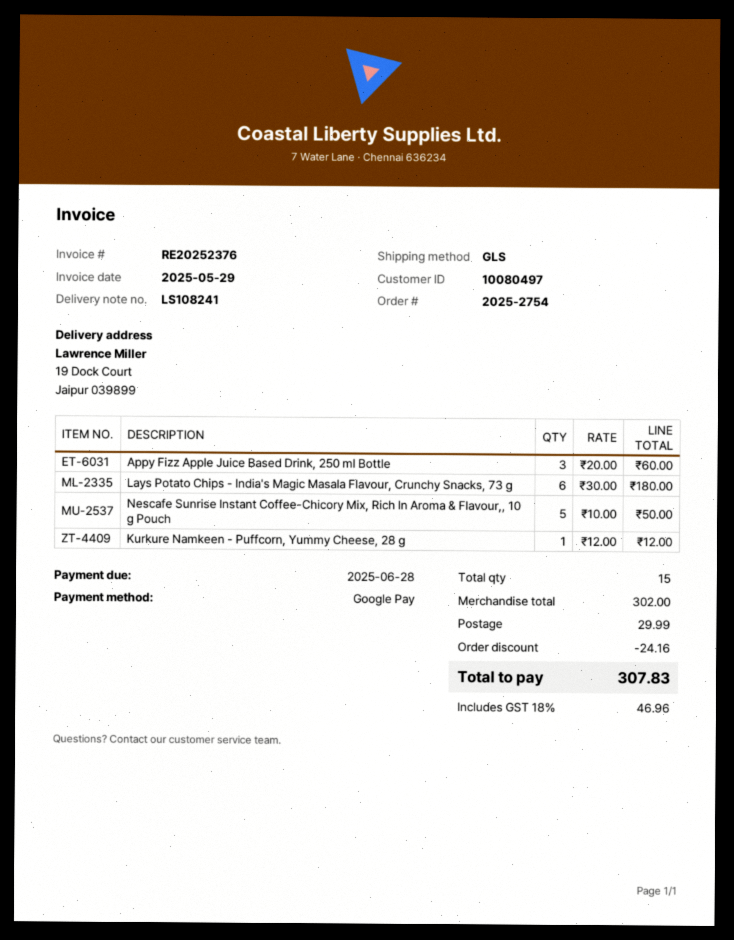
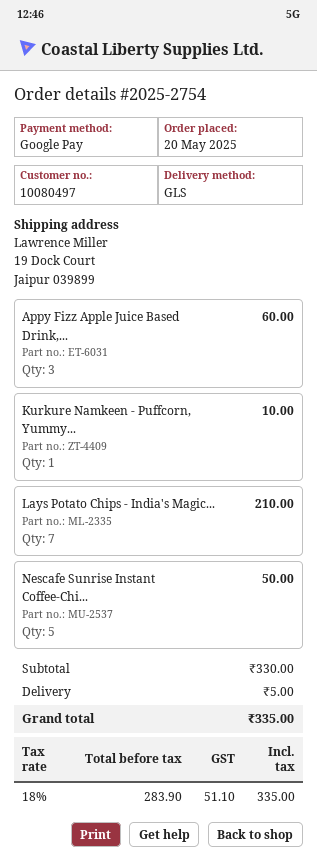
Lays Potato Chips - India's Magic Masala Flavour, Crunchy Snacks, 73 g: 6 for 180.00 -> 7 for 210.00
Kurkure Namkeen - Puffcorn, Yummy Cheese, 28 g: 1 for 12.00 -> 1 for 10.00
subtotal: 302.00 -> 330.00
discount: 24.16 -> none
shipping: 29.99 -> 5.00
tax: 18% = 46.96 -> 18% = 51.10
total: 307.83 -> 335.00

